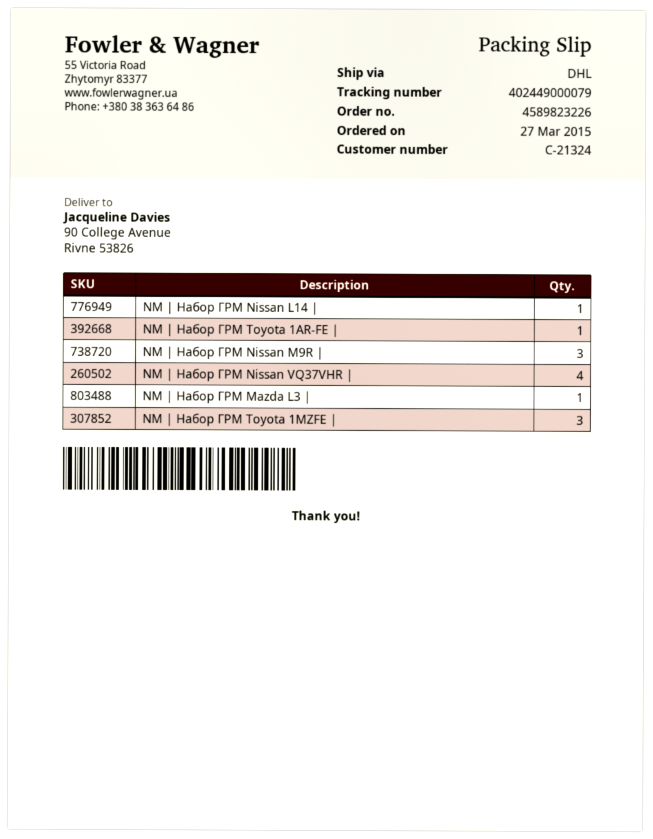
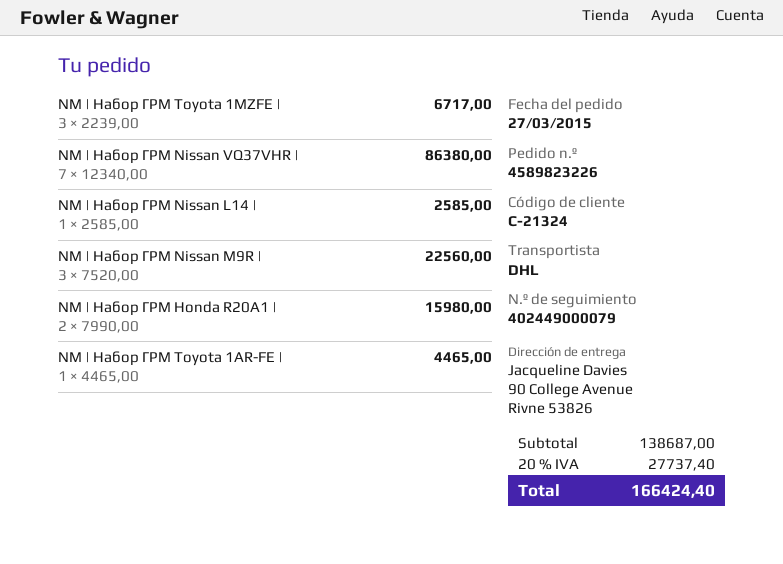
NM | Набор ГРМ Nissan VQ37VHR |: 4 -> 7
NM | Набор ГРМ Mazda L3 |: 1 -> none
NM | Набор ГРМ Honda R20A1 |: none -> 2

